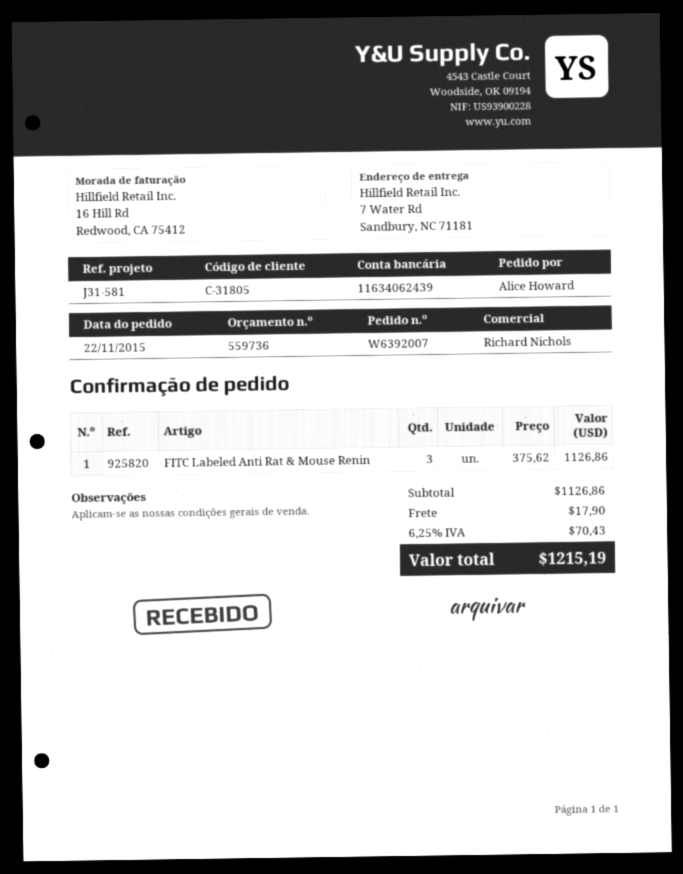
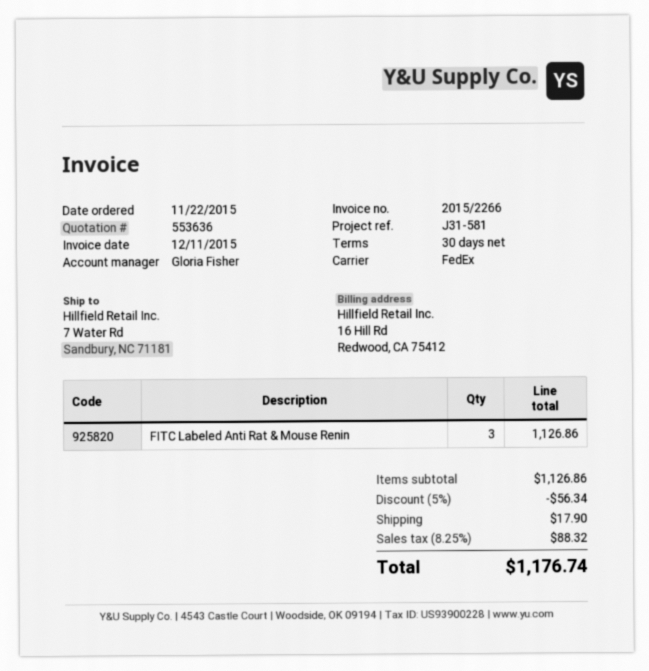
quote number: 559736 -> 553636
sales rep: Richard Nichols -> Gloria Fisher
discount: none -> 5% = 56.34
tax: 6.25% = 70.43 -> 8.25% = 88.32
total: 1215.19 -> 1176.74

